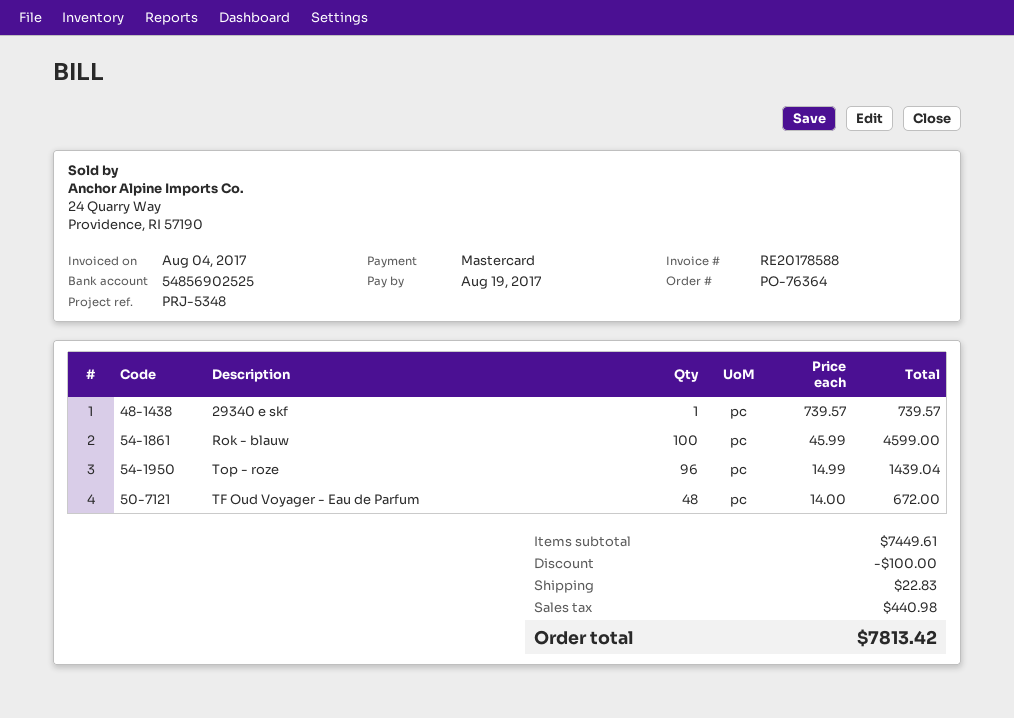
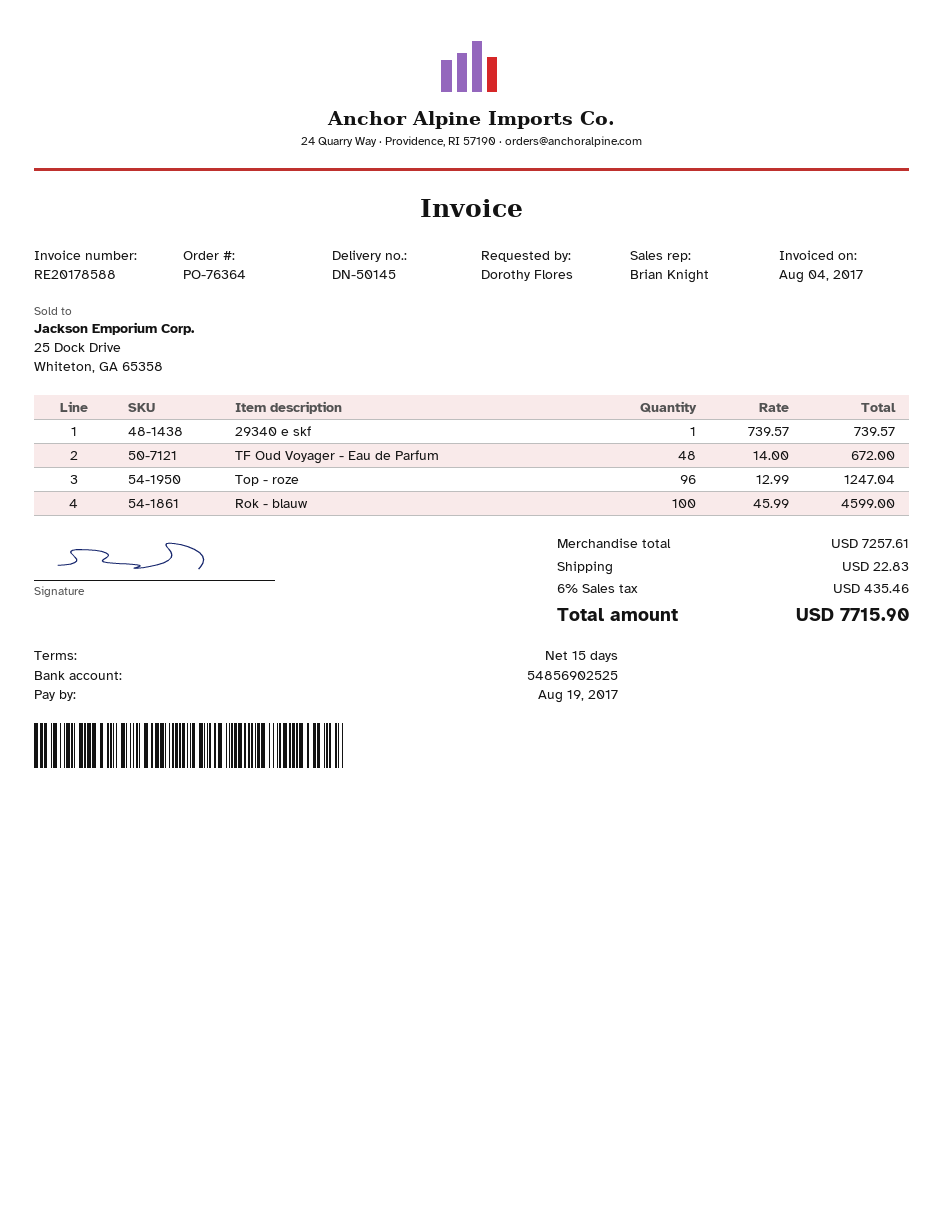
Top - roze: 96 x 14.99 = 1439.04 -> 96 x 12.99 = 1247.04
subtotal: 7449.61 -> 7257.61
discount: 100.00 -> none
tax: 440.98 -> 435.46
total: 7813.42 -> 7715.90

